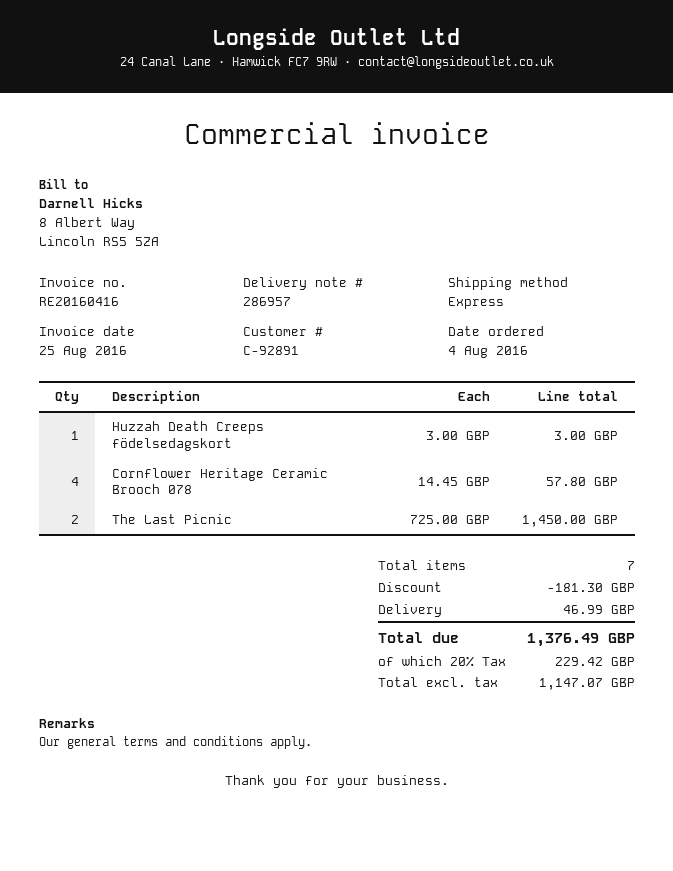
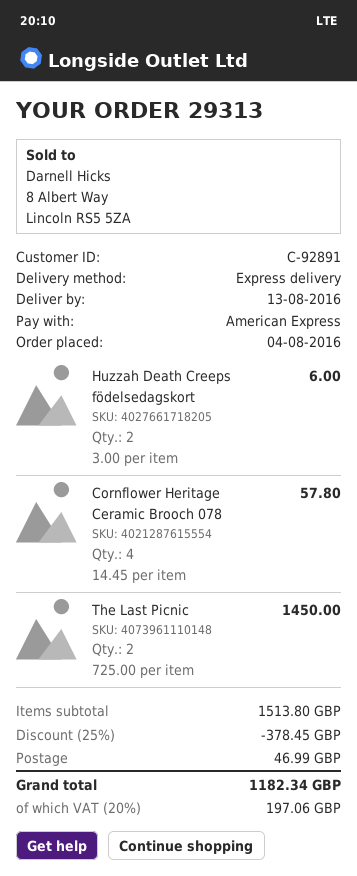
Huzzah Death Creeps födelsedagskort: 1 x 3.00 = 3.00 -> 2 x 3.00 = 6.00
discount: 181.30 -> 378.45
tax: 20% = 229.42 -> 20% = 197.06
total: 1376.49 -> 1182.34

